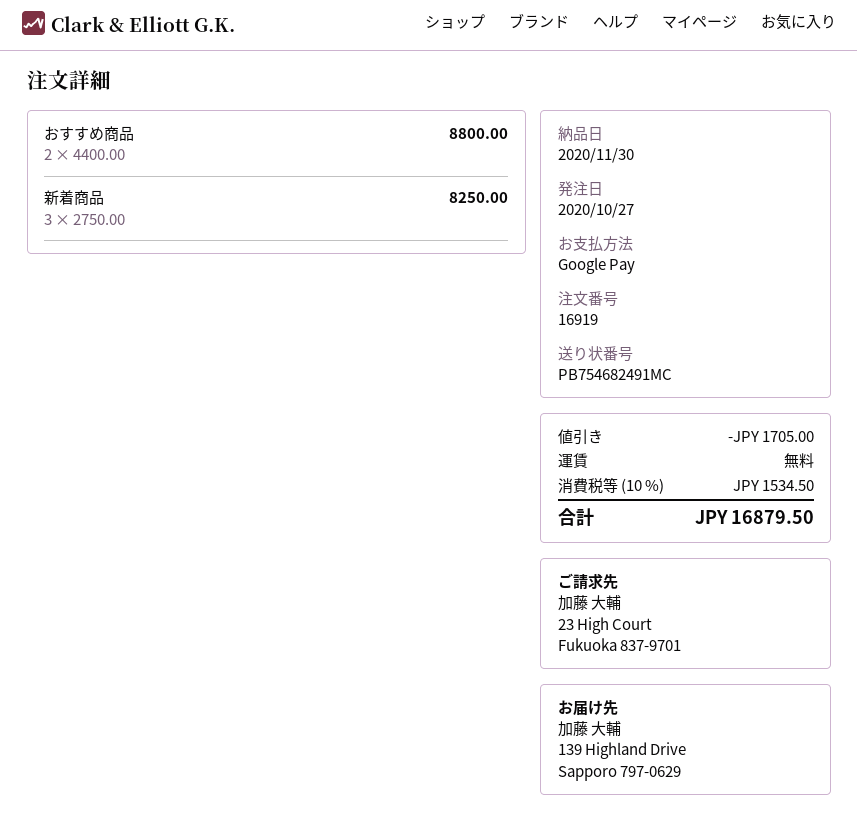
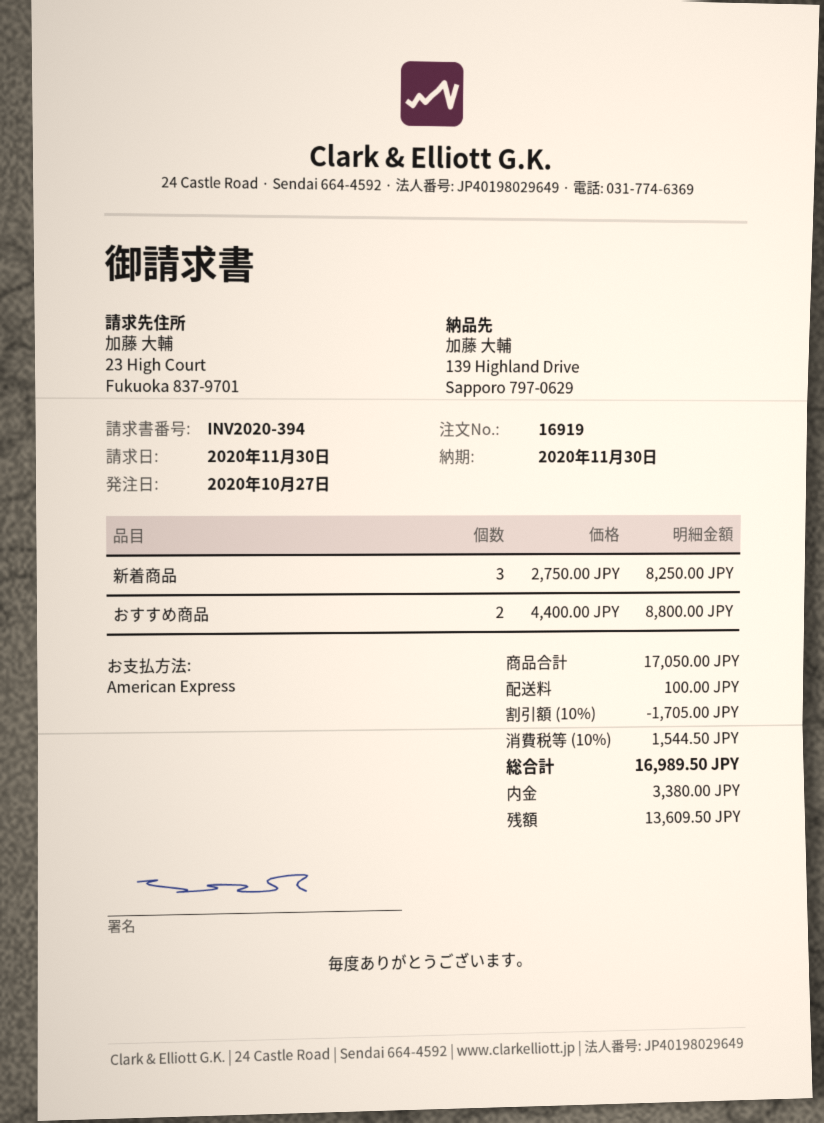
payment method: Google Pay -> American Express
shipping: 0.00 -> 100.00
tax: 10% = 1534.50 -> 10% = 1544.50
total: 16879.50 -> 16989.50

